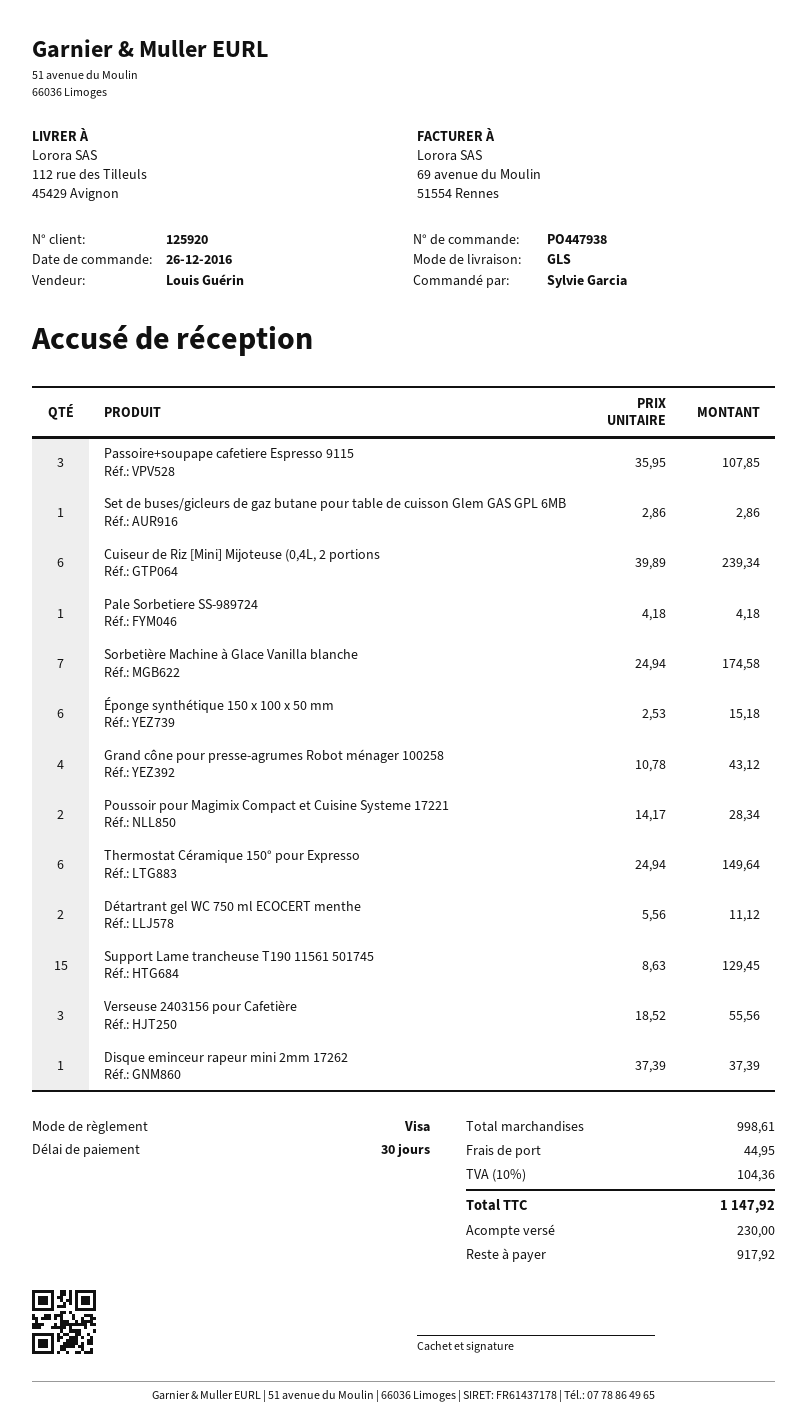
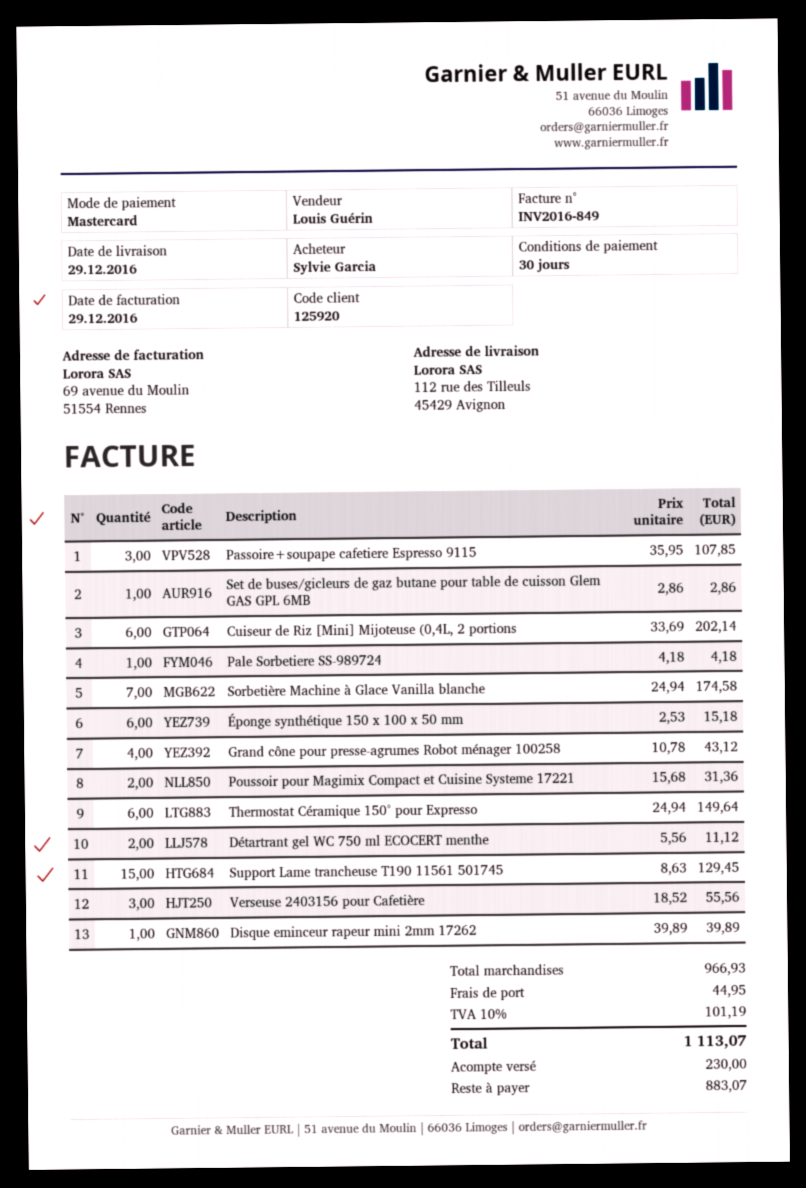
payment method: Visa -> Mastercard
Cuiseur de Riz [Mini] Mijoteuse (0,4L, 2 portions: 6 x 39.89 = 239.34 -> 6 x 33.69 = 202.14
Poussoir pour Magimix Compact et Cuisine Systeme 17221: 2 x 14.17 = 28.34 -> 2 x 15.68 = 31.36
Disque eminceur rapeur mini 2mm 17262: 1 x 37.39 = 37.39 -> 1 x 39.89 = 39.89
subtotal: 998.61 -> 966.93
tax: 10% = 104.36 -> 10% = 101.19
total: 1147.92 -> 1113.07
balance: 917.92 -> 883.07

